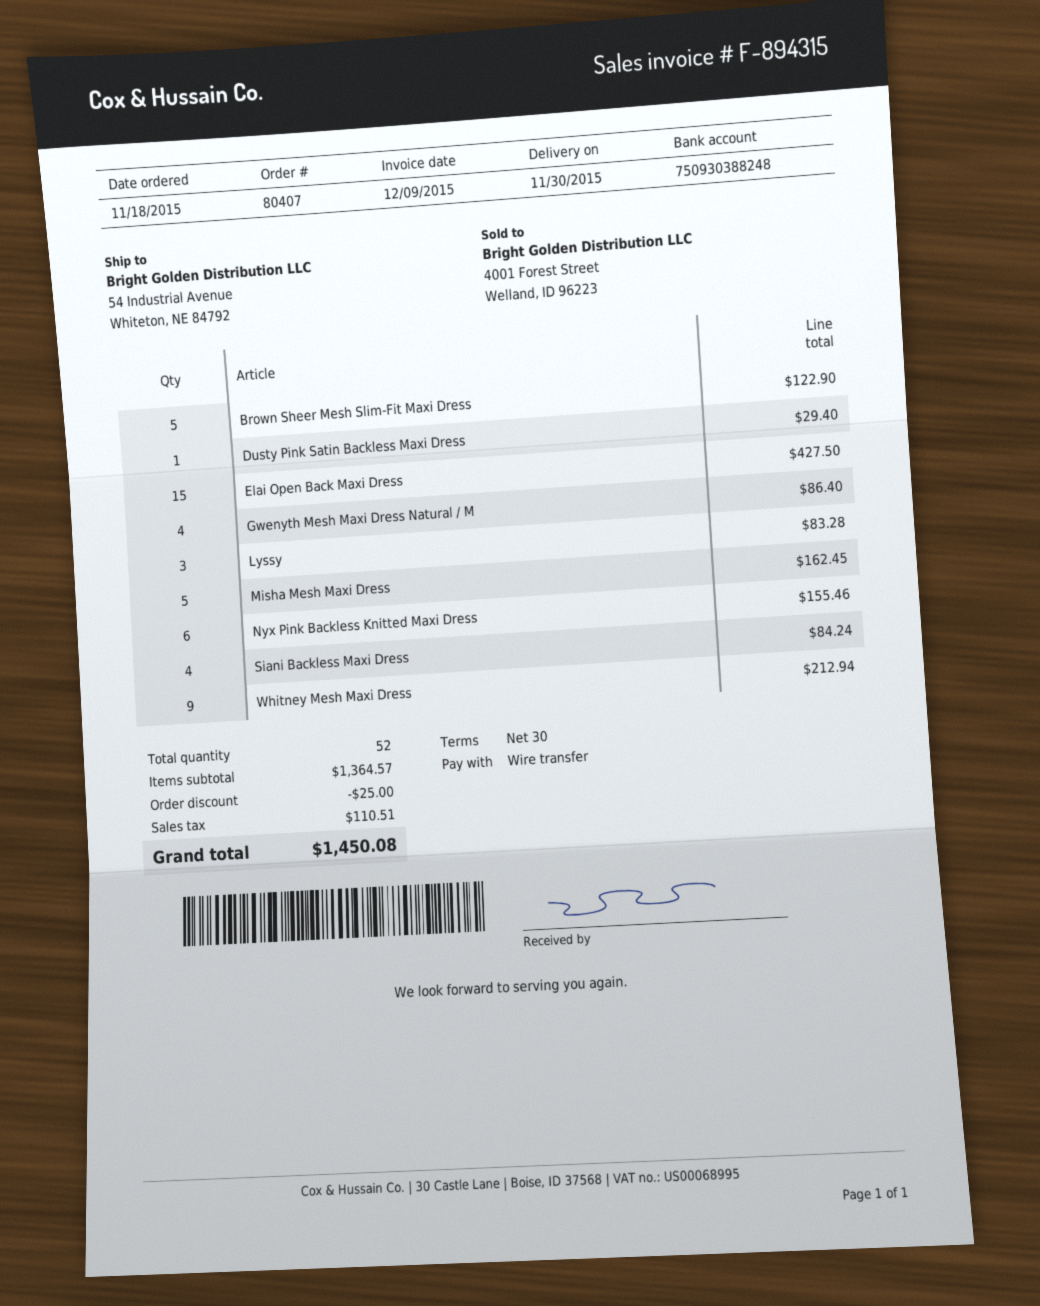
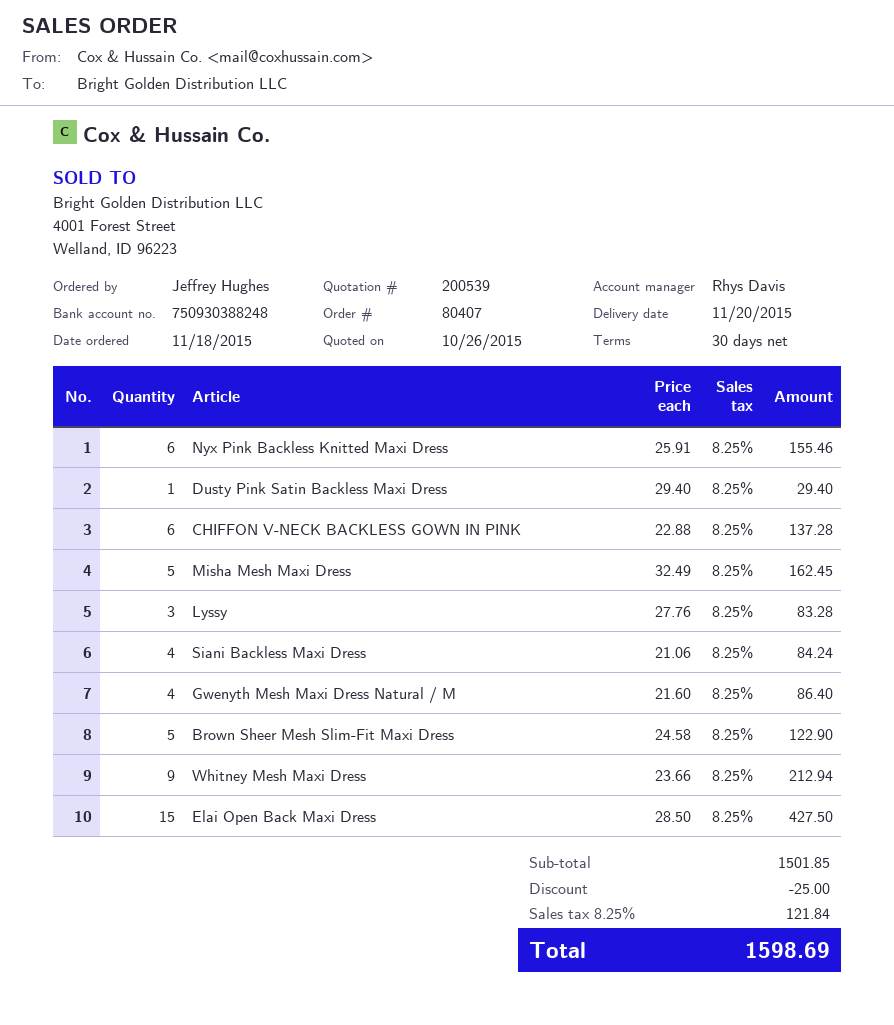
delivery date: 2015-11-30 -> 2015-11-20
CHIFFON V-NECK BACKLESS GOWN IN PINK: none -> 6 for 137.28
subtotal: 1364.57 -> 1501.85
tax: 110.51 -> 121.84
total: 1450.08 -> 1598.69

